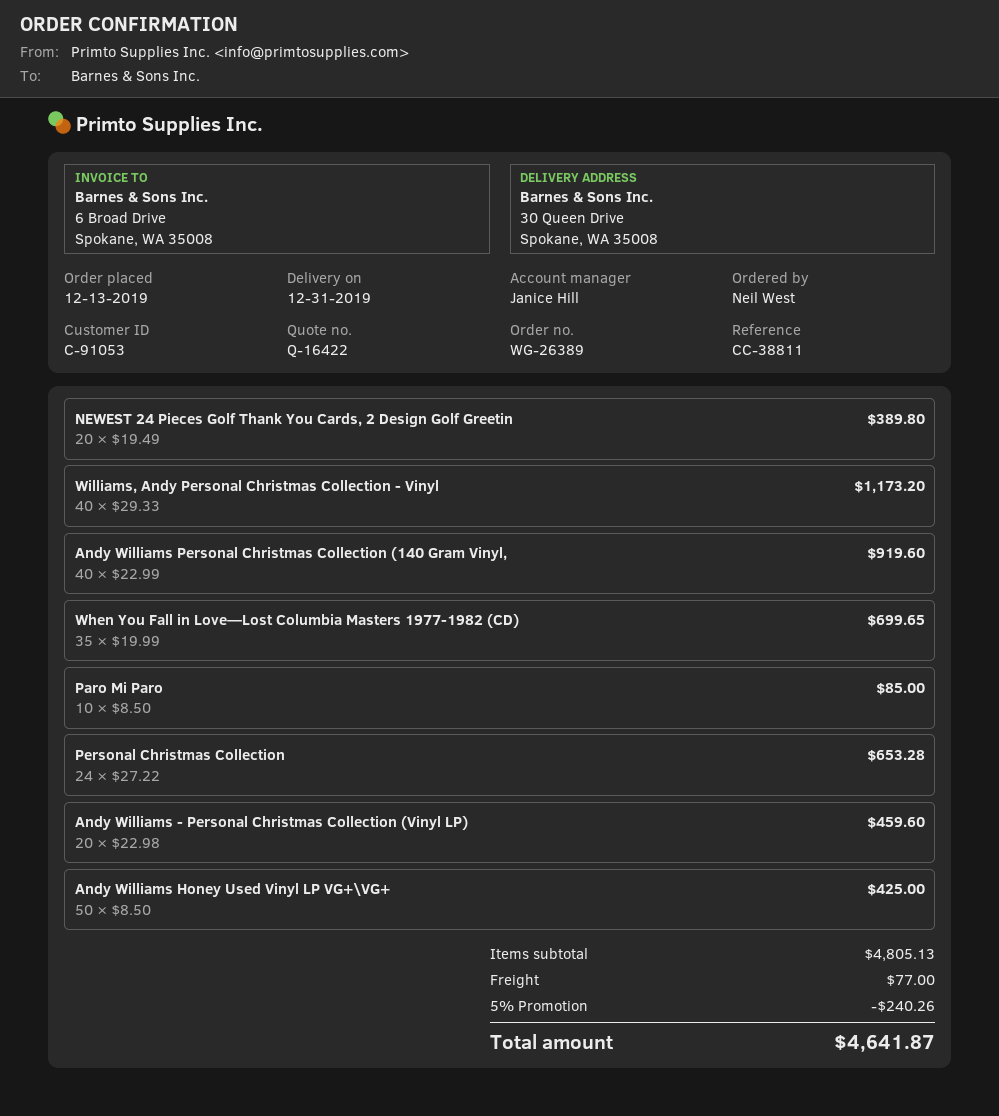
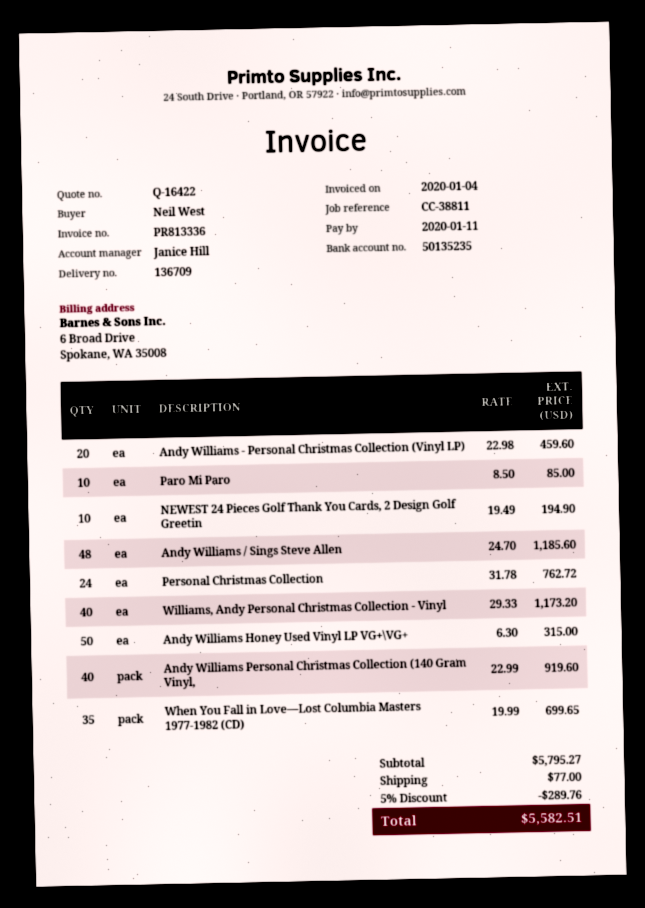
NEWEST 24 Pieces Golf Thank You Cards, 2 Design Golf Greetin: 20 x 19.49 = 389.80 -> 10 x 19.49 = 194.90
Personal Christmas Collection: 24 x 27.22 = 653.28 -> 24 x 31.78 = 762.72
Andy Williams Honey Used Vinyl LP VG+\VG+: 50 x 8.50 = 425.00 -> 50 x 6.30 = 315.00
Andy Williams / Sings Steve Allen: none -> 48 x 24.70 = 1185.60
subtotal: 4805.13 -> 5795.27
discount: 5% = 240.26 -> 5% = 289.76
total: 4641.87 -> 5582.51

